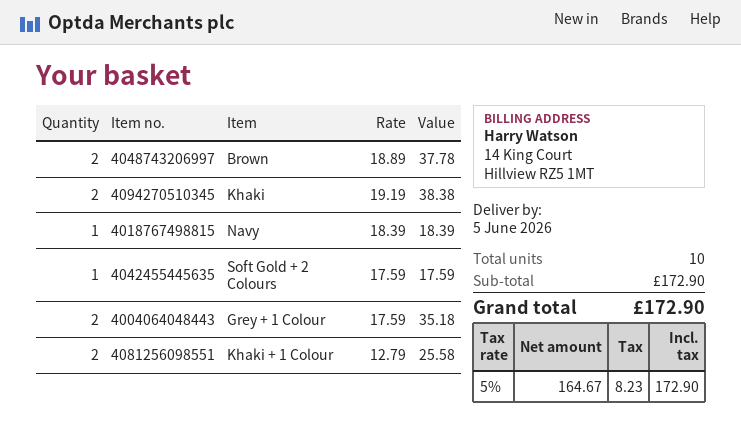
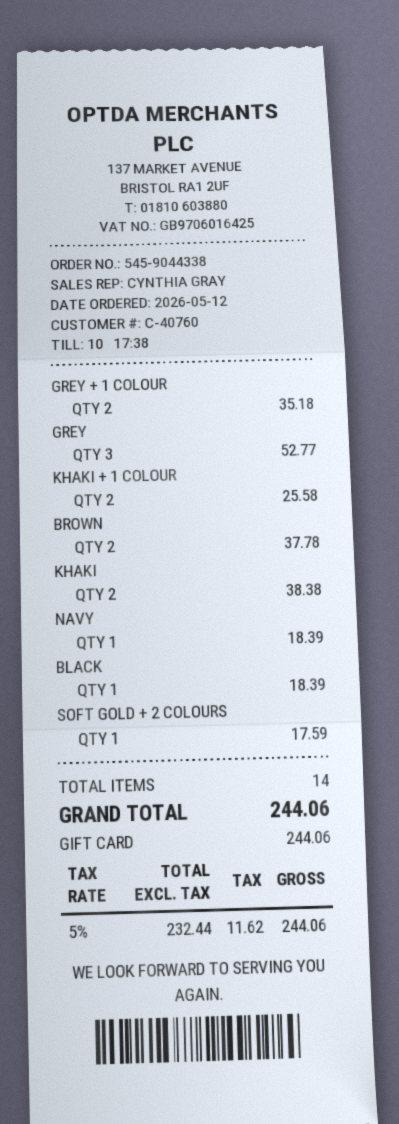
GREY: none -> 3 for 52.77
BLACK: none -> 1 for 18.39
total quantity: 10 -> 14
net: 164.67 -> 232.44
tax: 5% = 8.23 -> 5% = 11.62
total: 172.90 -> 244.06

